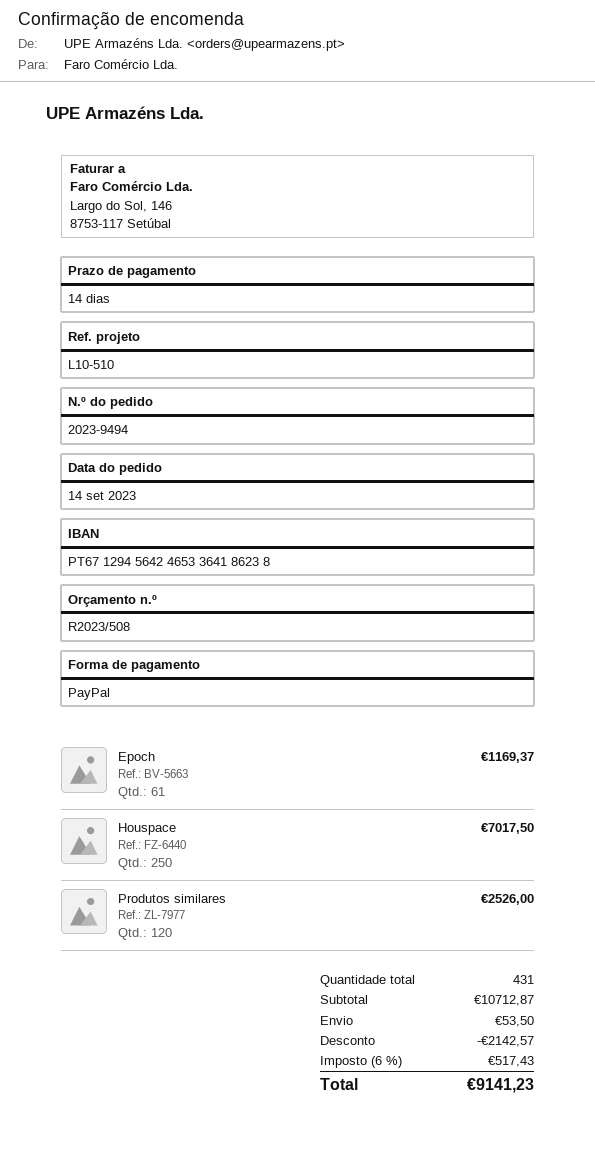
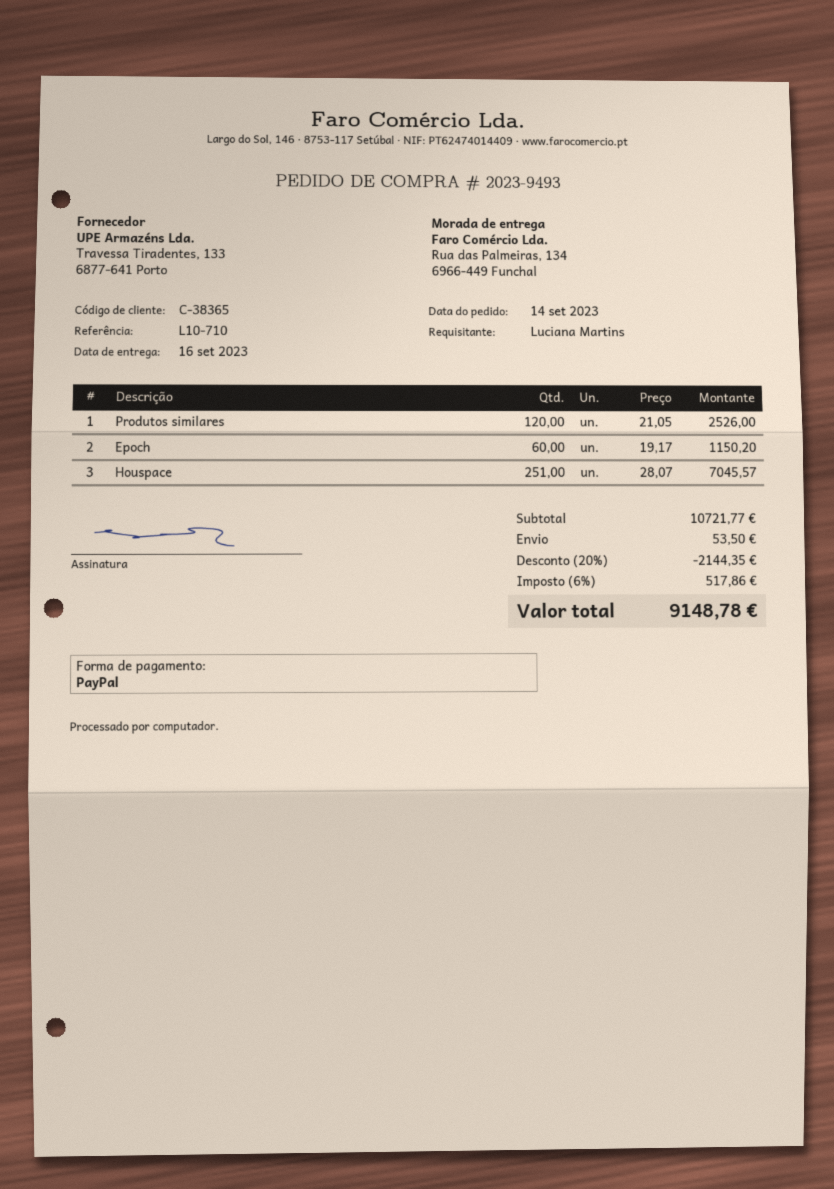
order number: 2023-9494 -> 2023-9493
reference: L10-510 -> L10-710
Epoch: 61 for 1169.37 -> 60 for 1150.20
Houspace: 250 for 7017.50 -> 251 for 7045.57
subtotal: 10712.87 -> 10721.77
discount: 2142.57 -> 2144.35
tax: 6% = 517.43 -> 6% = 517.86
total: 9141.23 -> 9148.78

